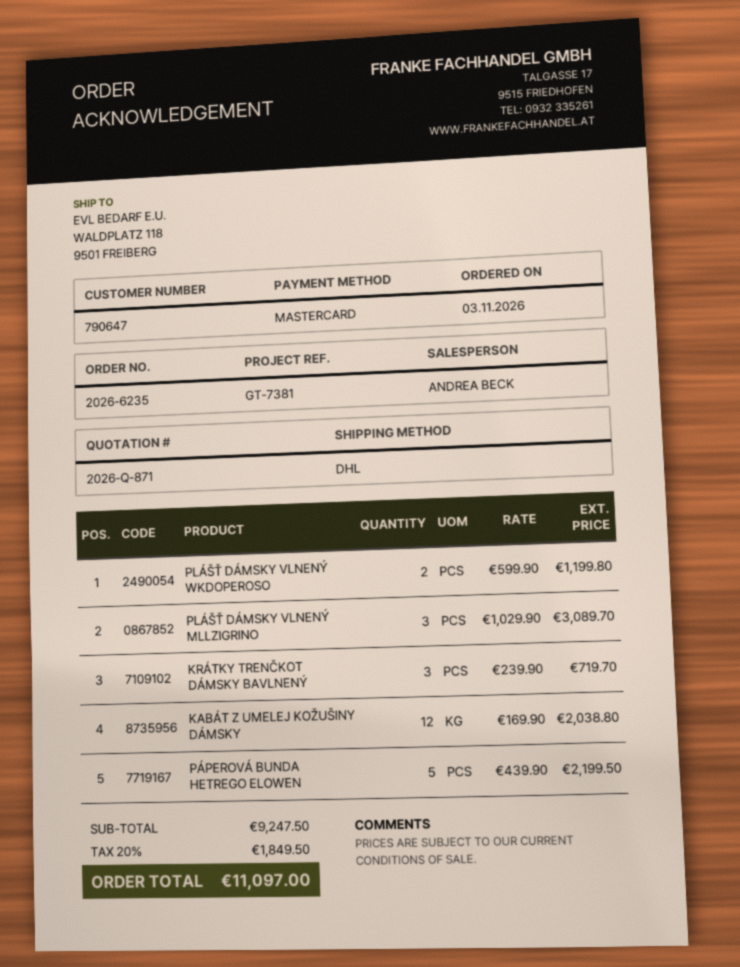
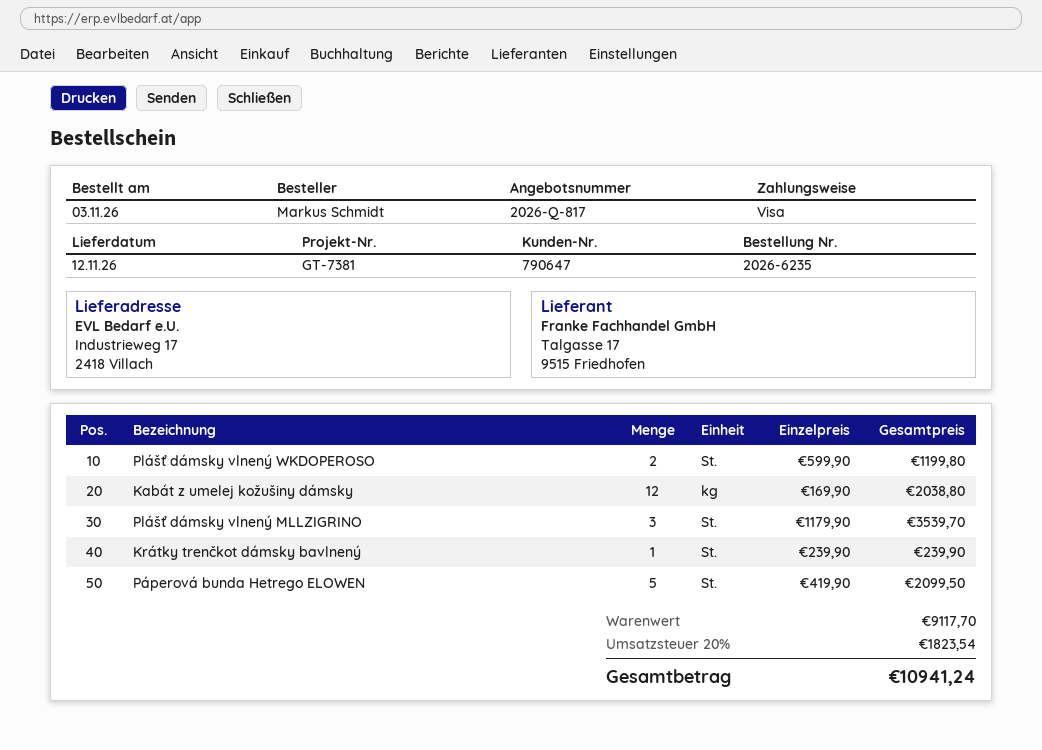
quote number: 2026-Q-871 -> 2026-Q-817
payment method: Mastercard -> Visa
ship to: WALDPLATZ 118, 9501 FREIBERG -> Industrieweg 17, 2418 Villach
PLÁŠŤ DÁMSKY VLNENÝ MLLZIGRINO: 3 x 1029.90 = 3089.70 -> 3 x 1179.90 = 3539.70
KRÁTKY TRENČKOT DÁMSKY BAVLNENÝ: 3 x 239.90 = 719.70 -> 1 x 239.90 = 239.90
PÁPEROVÁ BUNDA HETREGO ELOWEN: 5 x 439.90 = 2199.50 -> 5 x 419.90 = 2099.50
subtotal: 9247.50 -> 9117.70
tax: 20% = 1849.50 -> 20% = 1823.54
total: 11097.00 -> 10941.24

